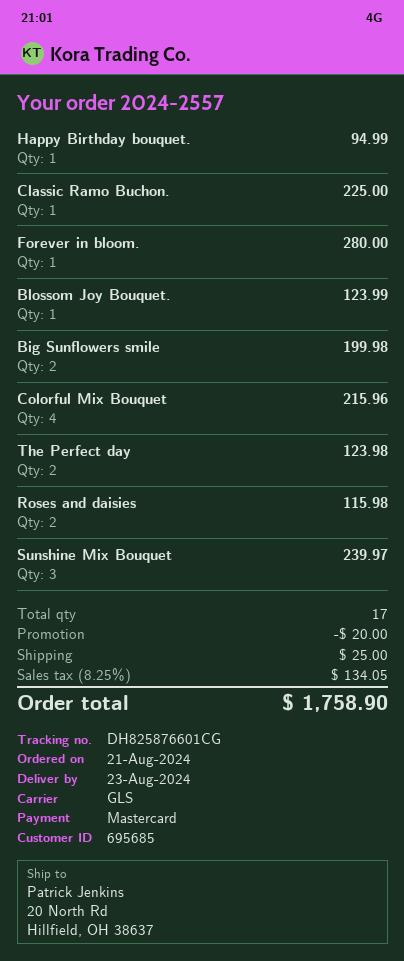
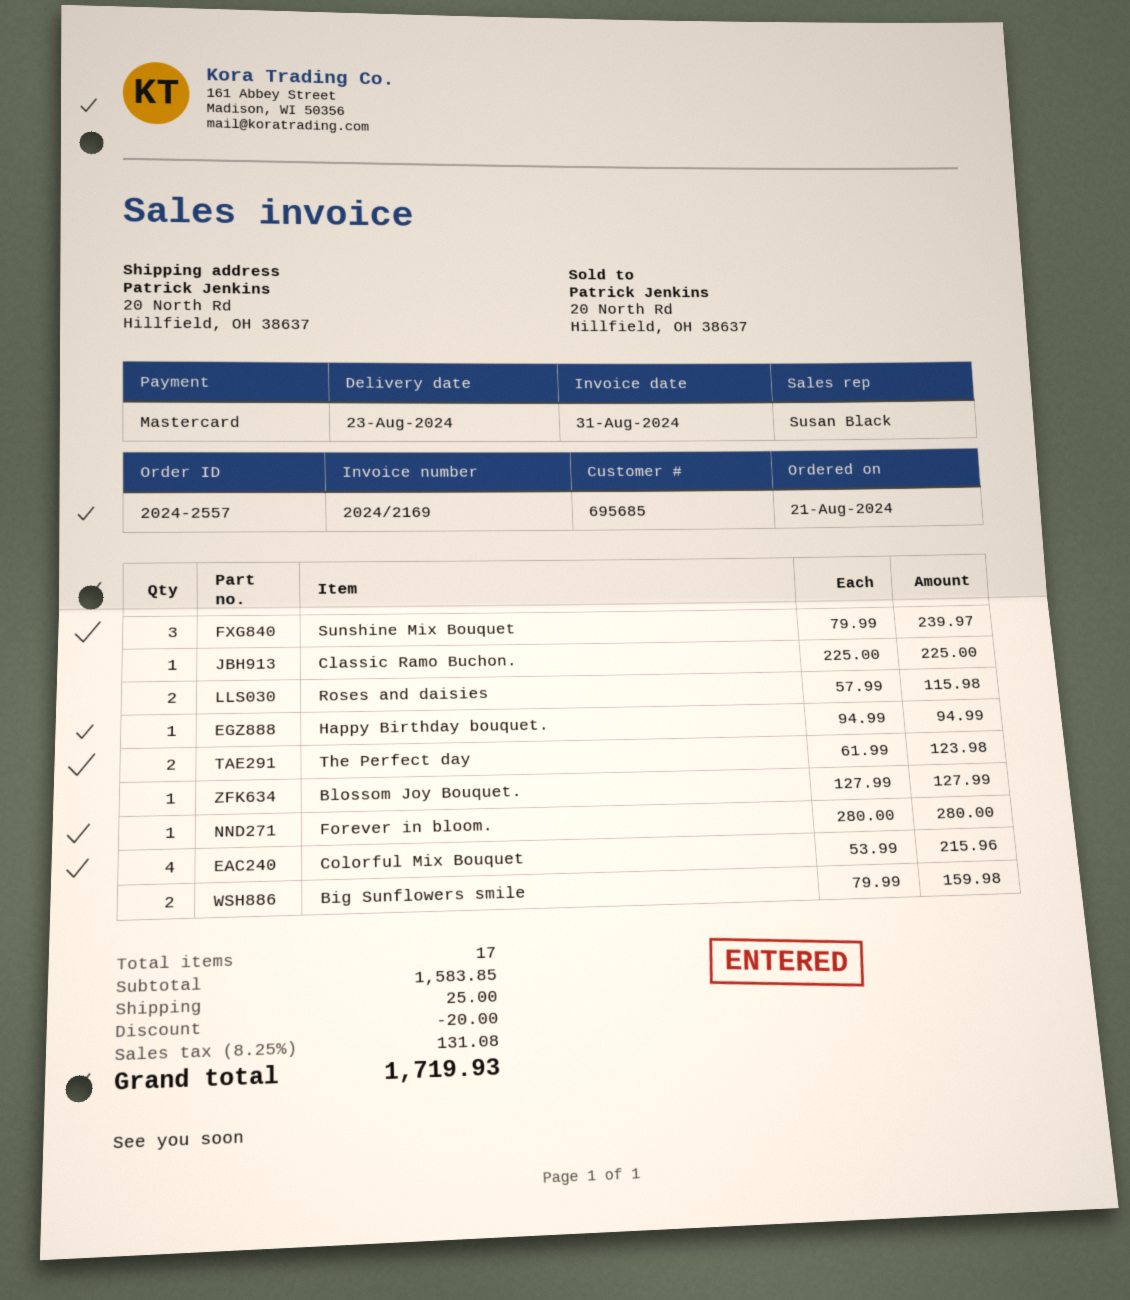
Blossom Joy Bouquet.: 1 for 123.99 -> 1 for 127.99
Big Sunflowers smile: 2 for 199.98 -> 2 for 159.98
tax: 8.25% = 134.05 -> 8.25% = 131.08
total: 1758.90 -> 1719.93

